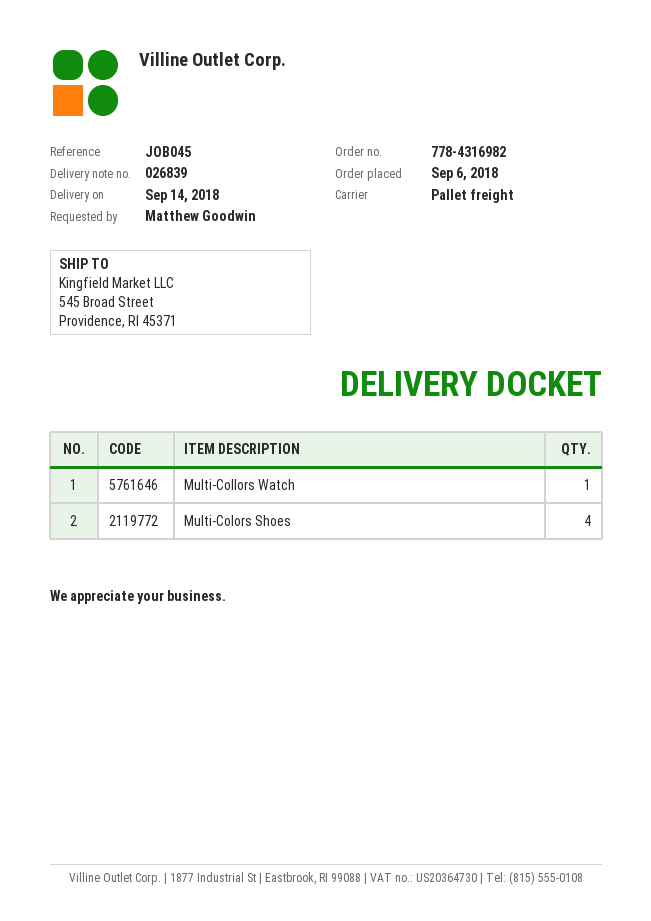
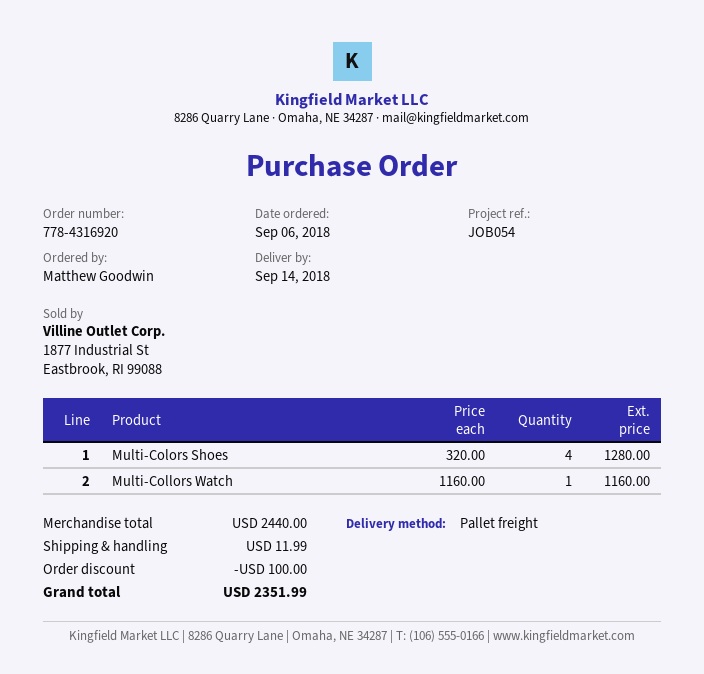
order number: 778-4316982 -> 778-4316920
reference: JOB045 -> JOB054

